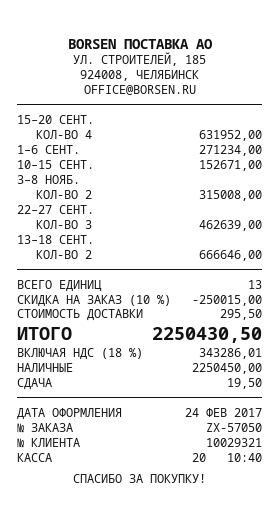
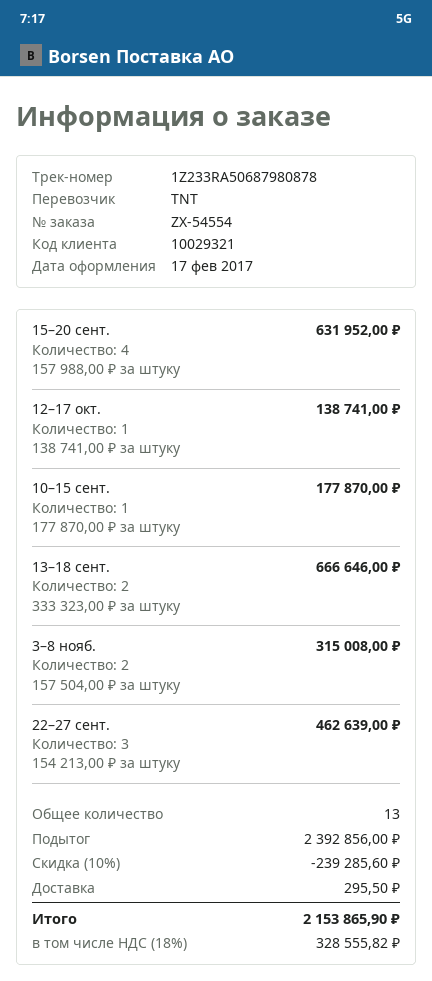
order number: ZX-57050 -> ZX-54554
order date: 2017-02-24 -> 2017-02-17
1–6 СЕНТ.: 1 for 271234.00 -> none
10–15 СЕНТ.: 1 for 152671.00 -> 1 for 177870.00
12–17 окт.: none -> 1 for 138741.00
discount: 10% = 250015.00 -> 10% = 239285.60
tax: 18% = 343286.01 -> 18% = 328555.82
total: 2250430.50 -> 2153865.90

